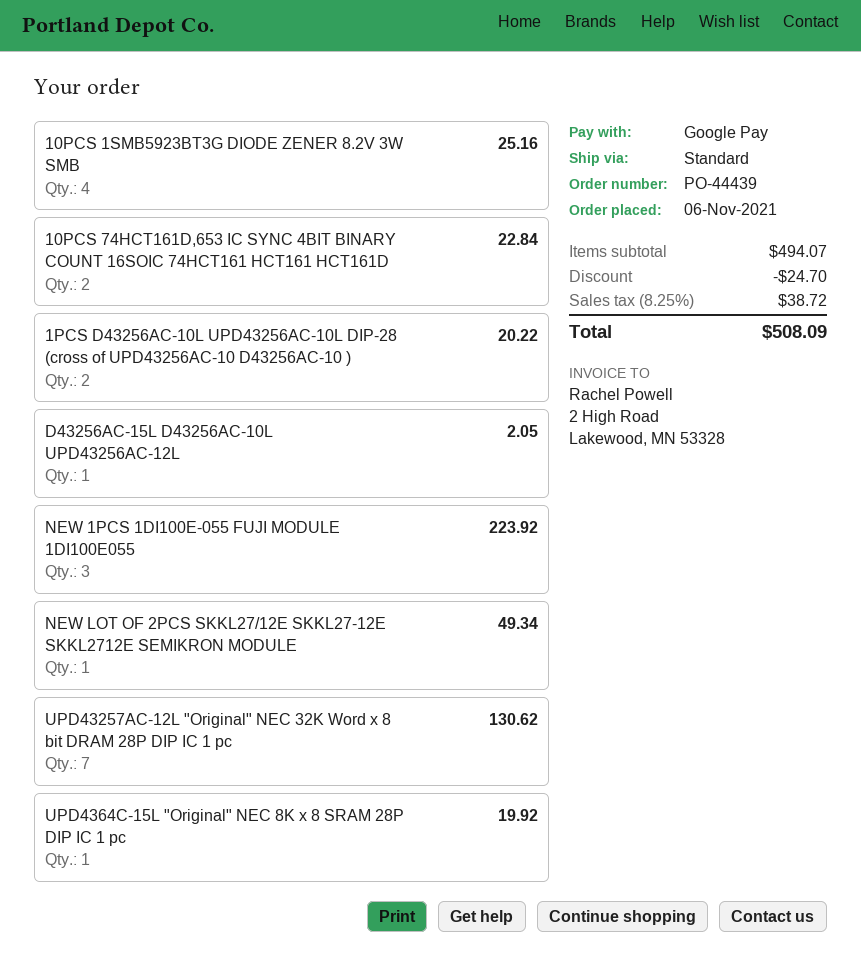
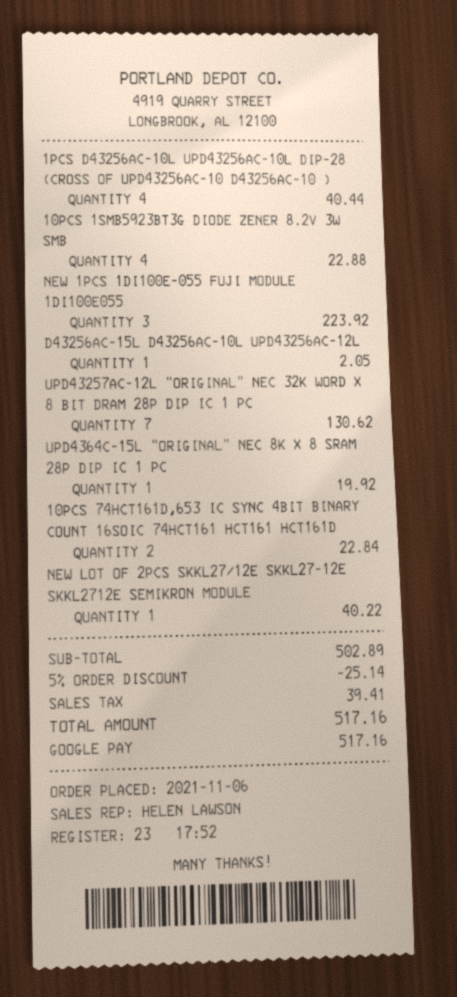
10PCS 1SMB5923BT3G DIODE ZENER 8.2V 3W SMB: 4 for 25.16 -> 4 for 22.88
1PCS D43256AC-10L UPD43256AC-10L DIP-28 (cross of UPD43256AC-10 D43256AC-10 ): 2 for 20.22 -> 4 for 40.44
NEW LOT OF 2PCS SKKL27/12E SKKL27-12E SKKL2712E SEMIKRON MODULE: 1 for 49.34 -> 1 for 40.22
subtotal: 494.07 -> 502.89
discount: 24.70 -> 25.14
tax: 38.72 -> 39.41
total: 508.09 -> 517.16

